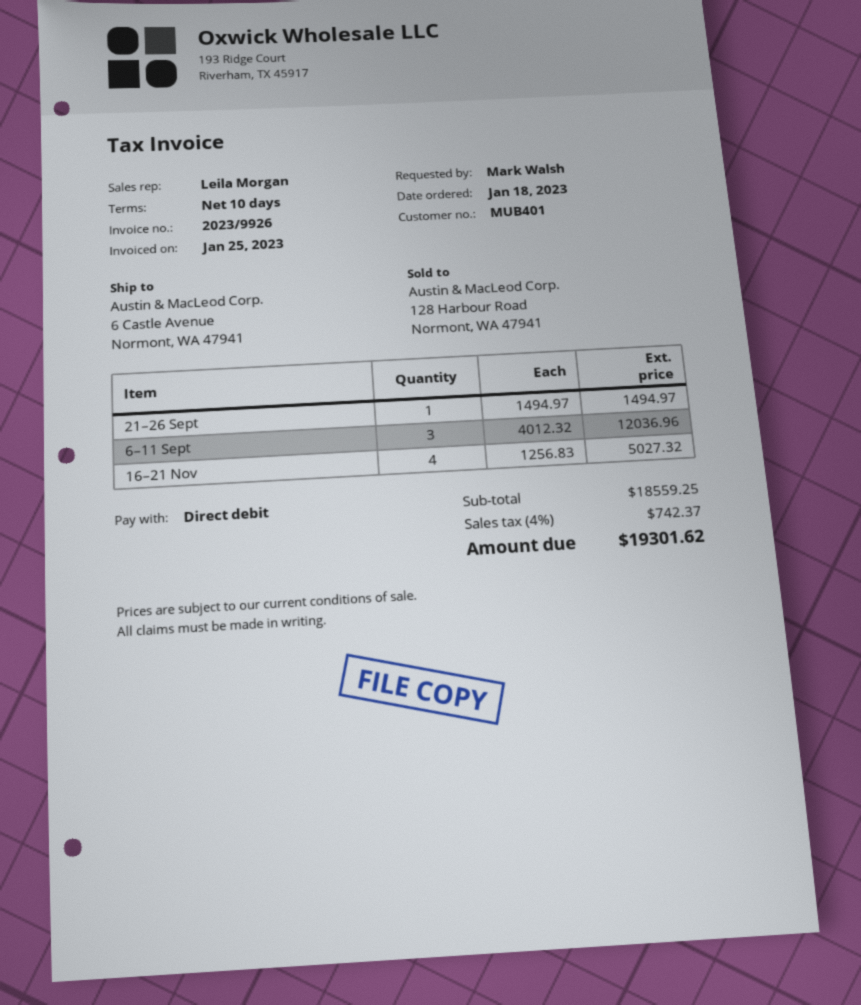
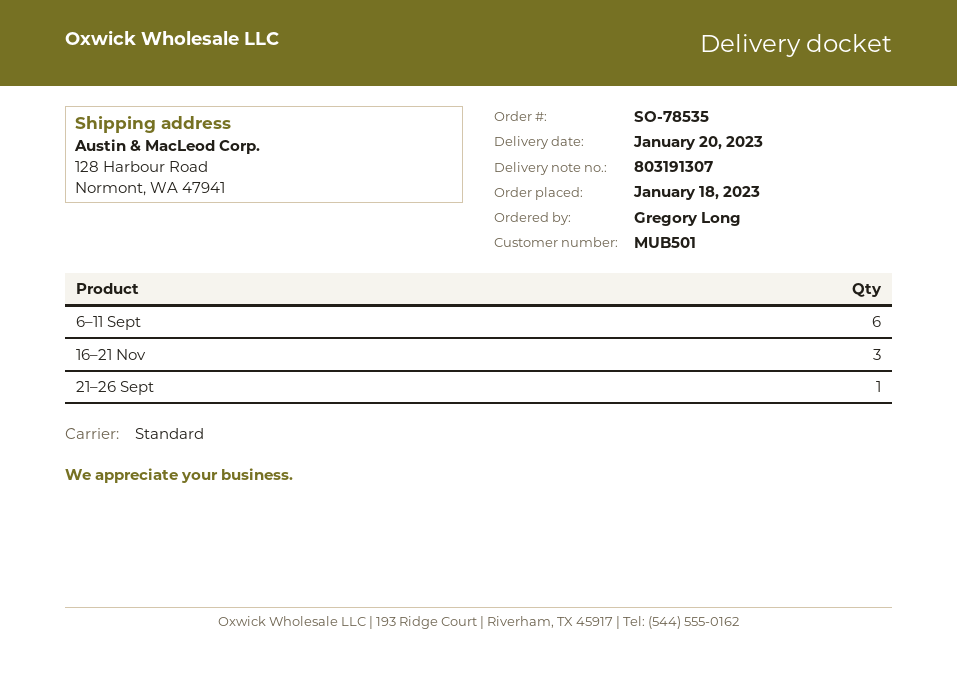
customer number: MUB401 -> MUB501
ordered by: Mark Walsh -> Gregory Long
ship to: 6 Castle Avenue, Normont, WA 47941 -> 128 Harbour Road, Normont, WA 47941
6–11 Sept: 3 -> 6
16–21 Nov: 4 -> 3

